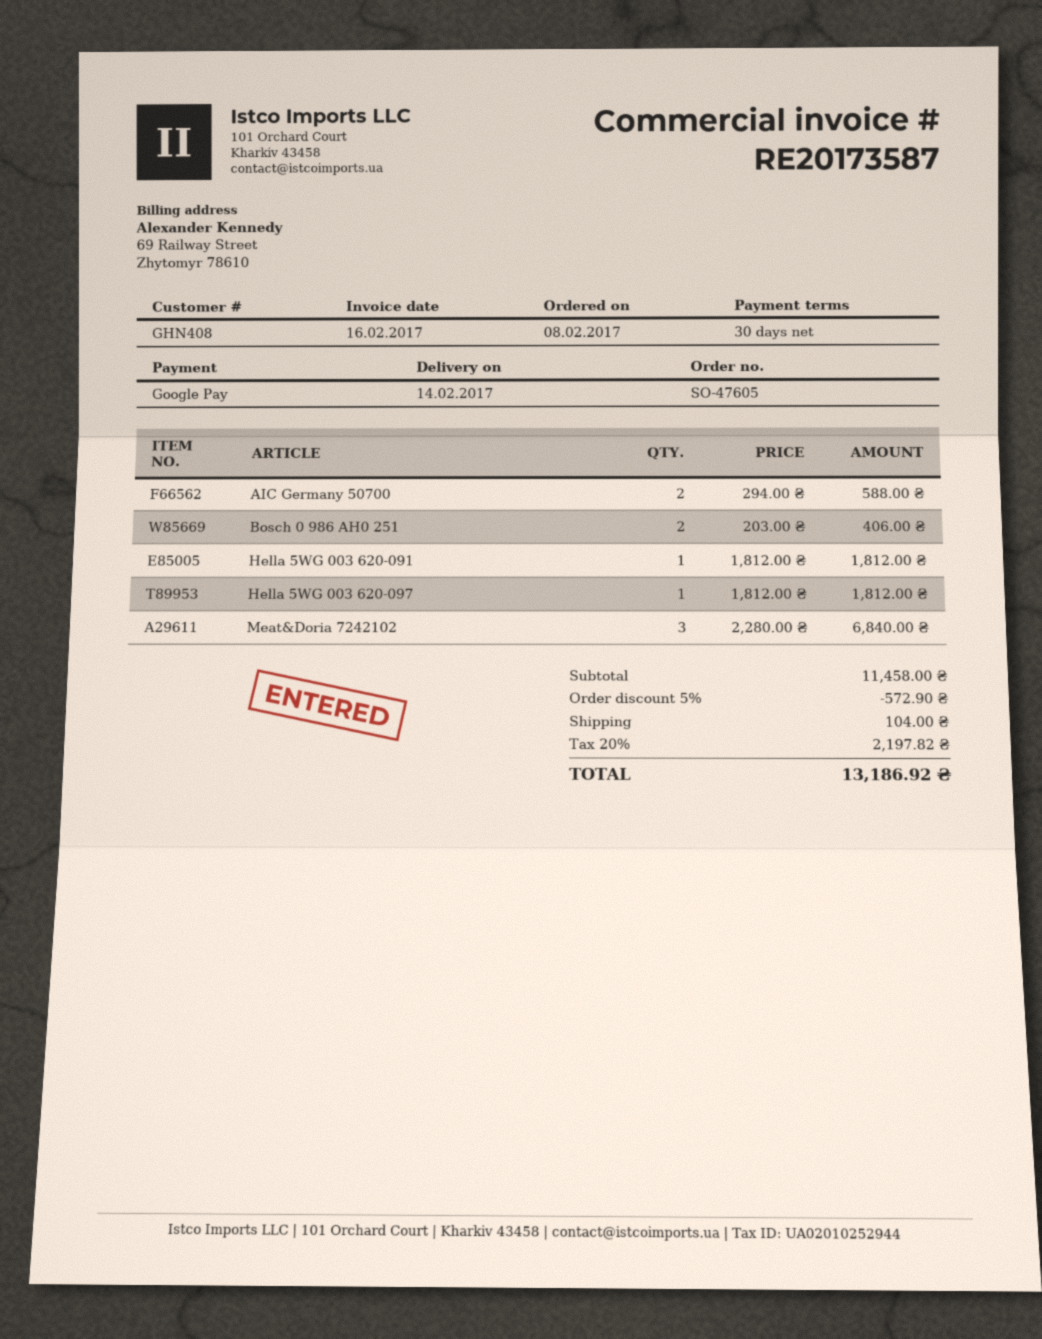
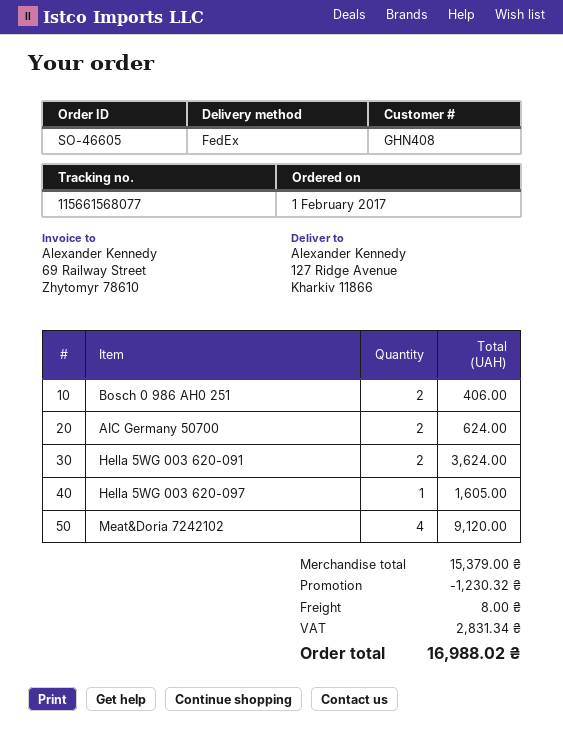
order number: SO-47605 -> SO-46605
order date: 2017-02-08 -> 2017-02-01
AIC Germany 50700: 2 for 588.00 -> 2 for 624.00
Hella 5WG 003 620-091: 1 for 1812.00 -> 2 for 3624.00
Hella 5WG 003 620-097: 1 for 1812.00 -> 1 for 1605.00
Meat&Doria 7242102: 3 for 6840.00 -> 4 for 9120.00
subtotal: 11458.00 -> 15379.00
discount: 572.90 -> 1230.32
shipping: 104.00 -> 8.00
tax: 2197.82 -> 2831.34
total: 13186.92 -> 16988.02

